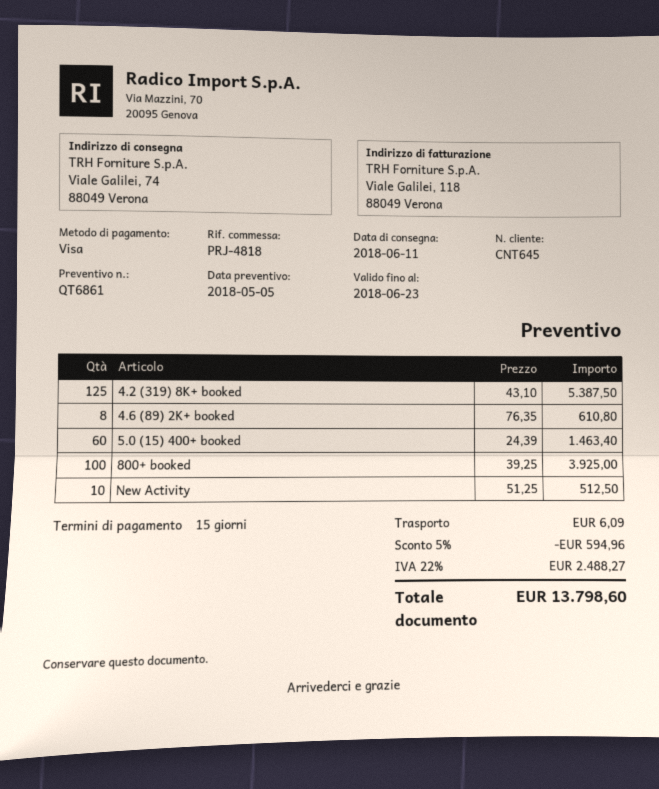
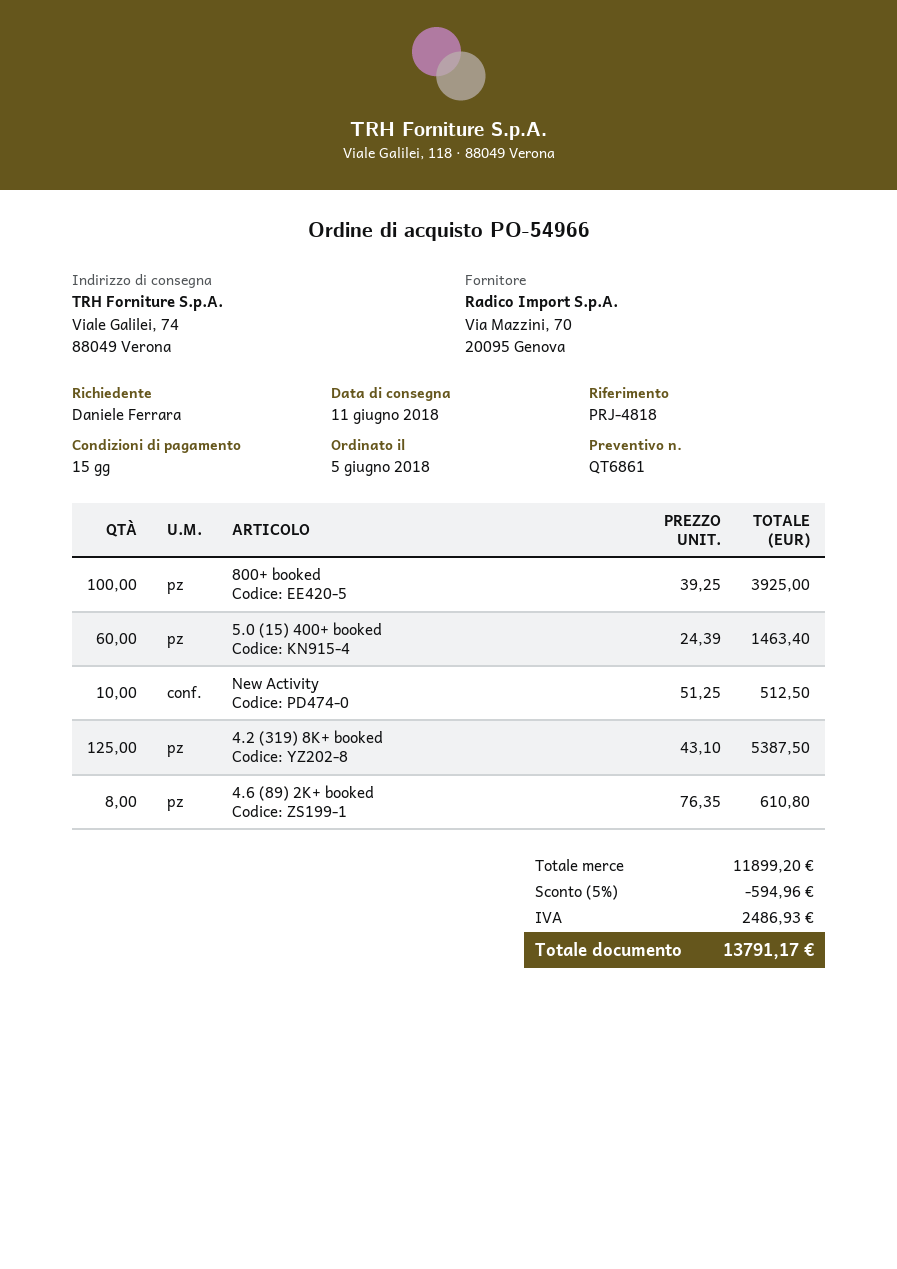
shipping: 6.09 -> none
tax: 2488.27 -> 2486.93
total: 13798.60 -> 13791.17

